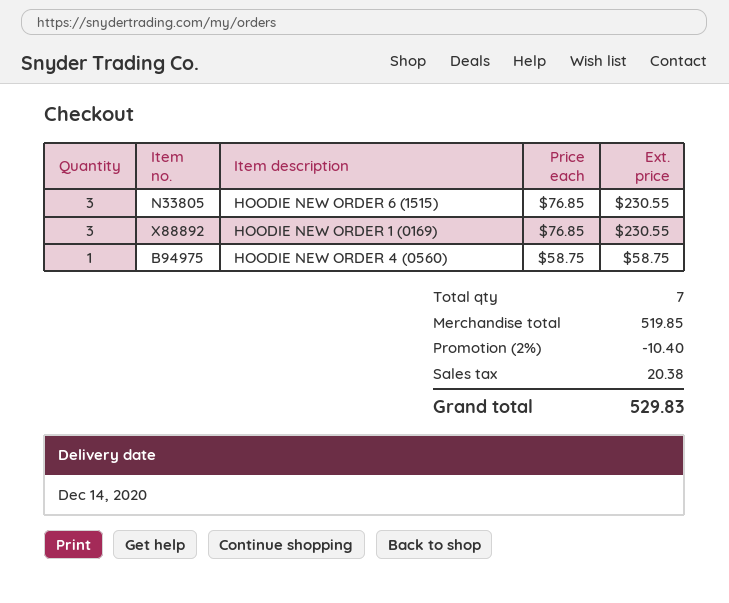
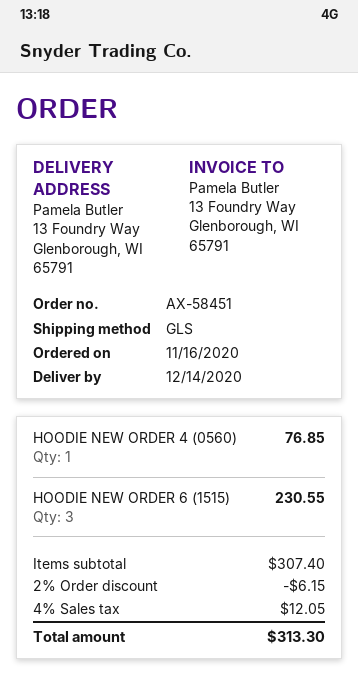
HOODIE NEW ORDER 1 (0169): 3 for 230.55 -> none
HOODIE NEW ORDER 4 (0560): 1 for 58.75 -> 1 for 76.85
subtotal: 519.85 -> 307.40
discount: 2% = 10.40 -> 2% = 6.15
tax: 20.38 -> 12.05
total: 529.83 -> 313.30

